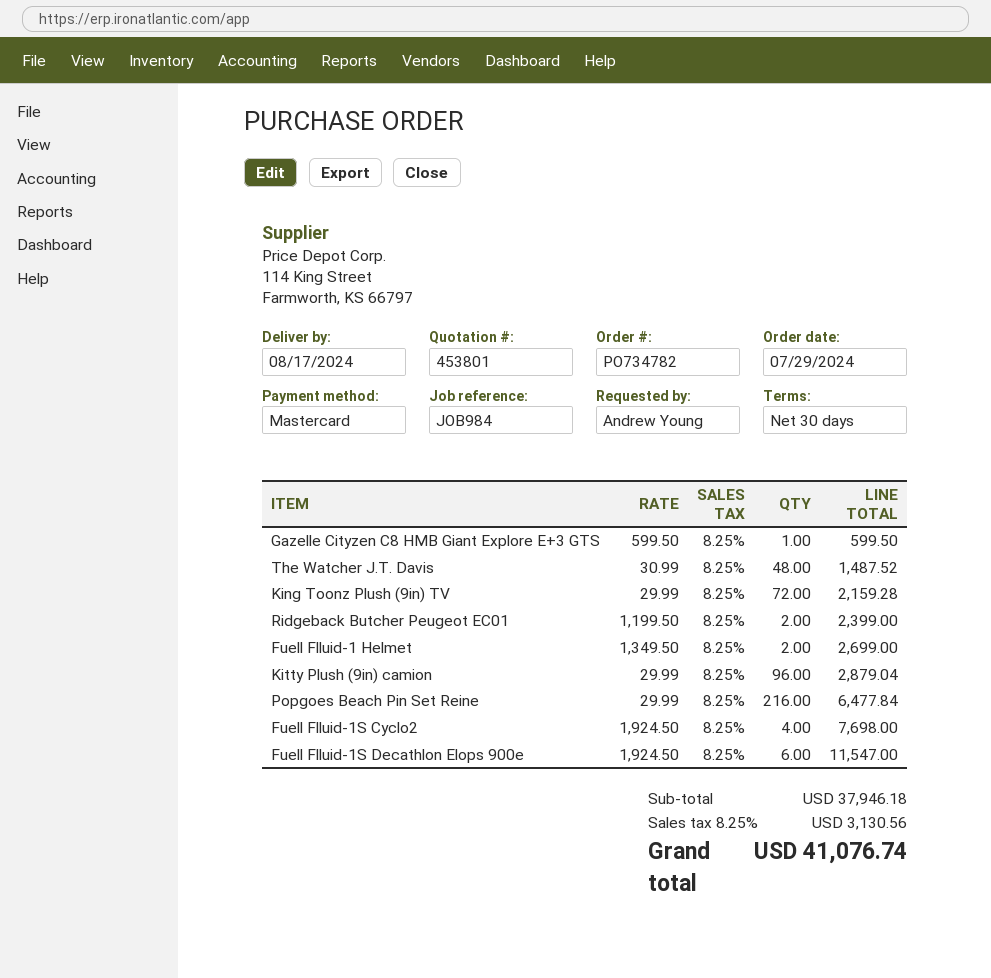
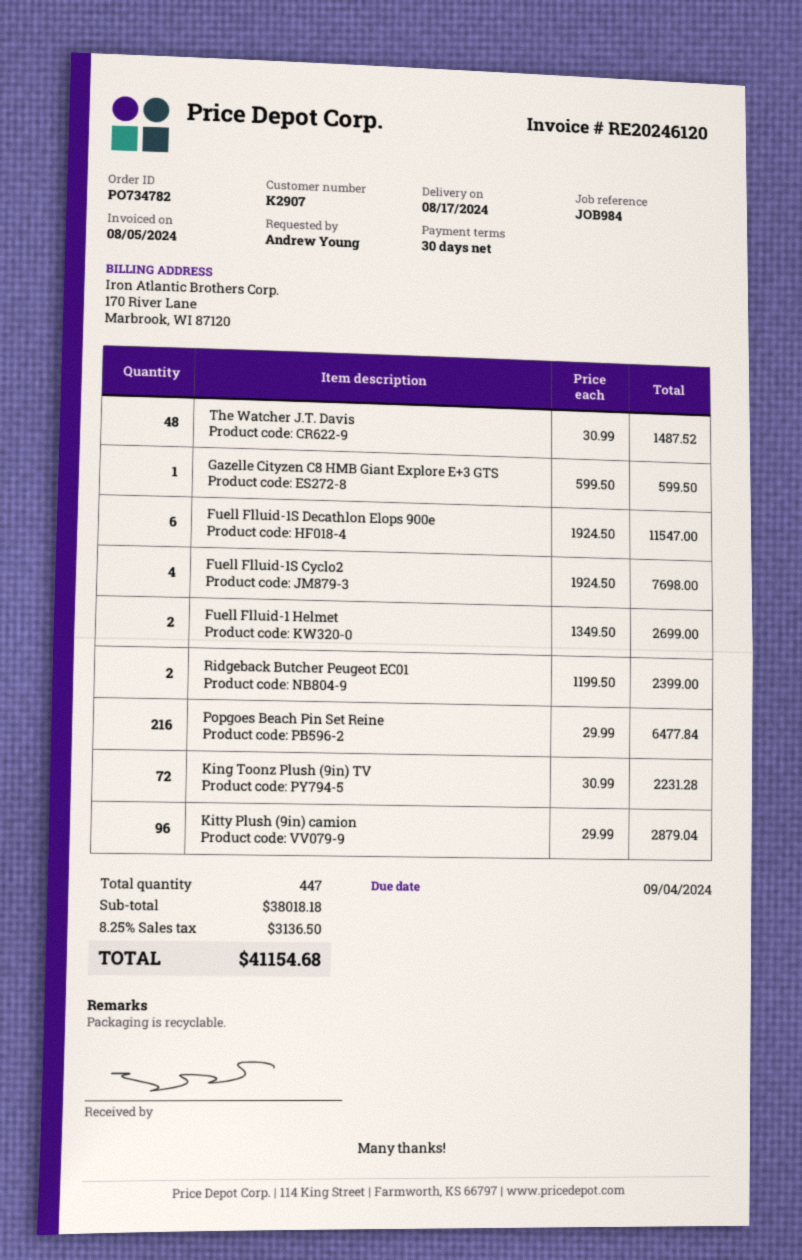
King Toonz Plush (9in) TV: 72 x 29.99 = 2159.28 -> 72 x 30.99 = 2231.28
subtotal: 37946.18 -> 38018.18
tax: 8.25% = 3130.56 -> 8.25% = 3136.50
total: 41076.74 -> 41154.68

